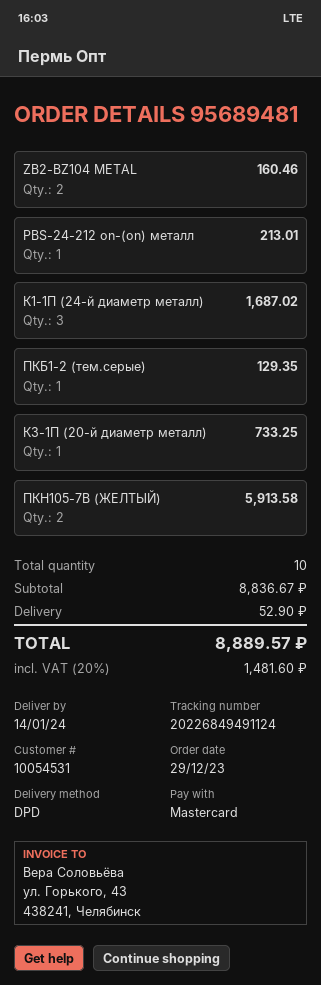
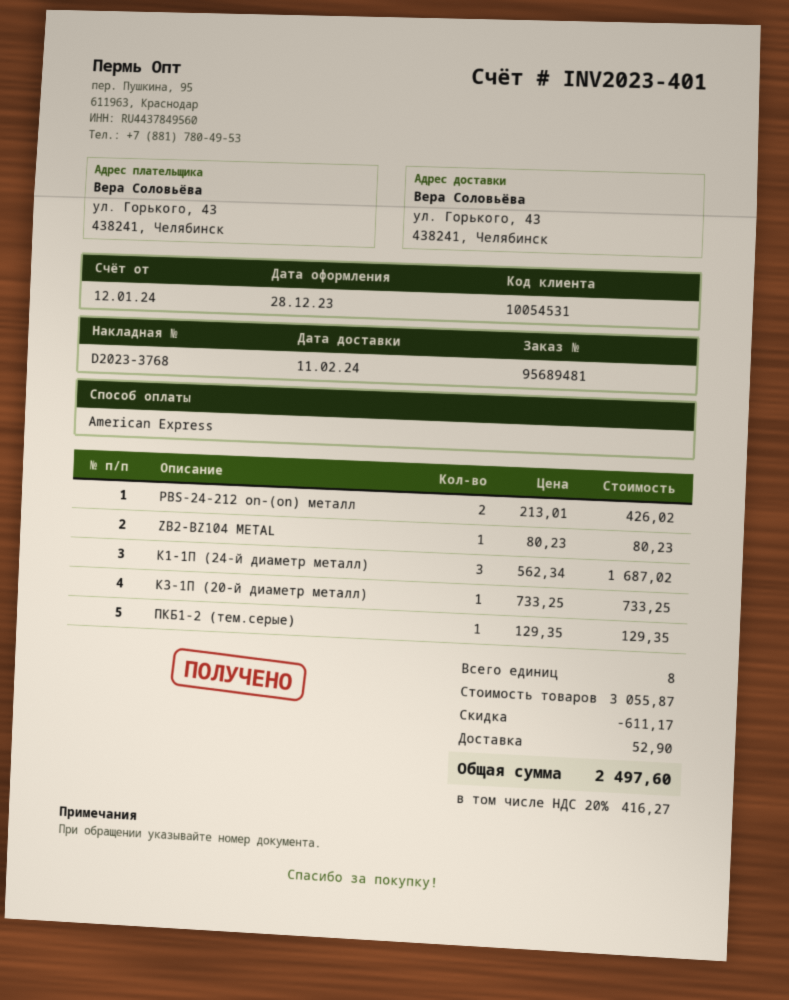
order date: 2023-12-29 -> 2023-12-28
delivery date: 2024-01-14 -> 2024-02-11
payment method: Mastercard -> American Express
ZB2-BZ104 METAL: 2 for 160.46 -> 1 for 80.23
PBS-24-212 on-(on) металл: 1 for 213.01 -> 2 for 426.02
ПКН105-7В (ЖЕЛТЫЙ): 2 for 5913.58 -> none
total quantity: 10 -> 8
subtotal: 8836.67 -> 3055.87
discount: none -> 611.17
tax: 20% = 1481.60 -> 20% = 416.27
total: 8889.57 -> 2497.60

